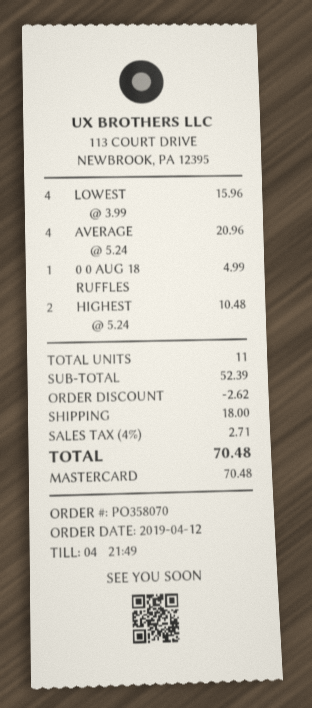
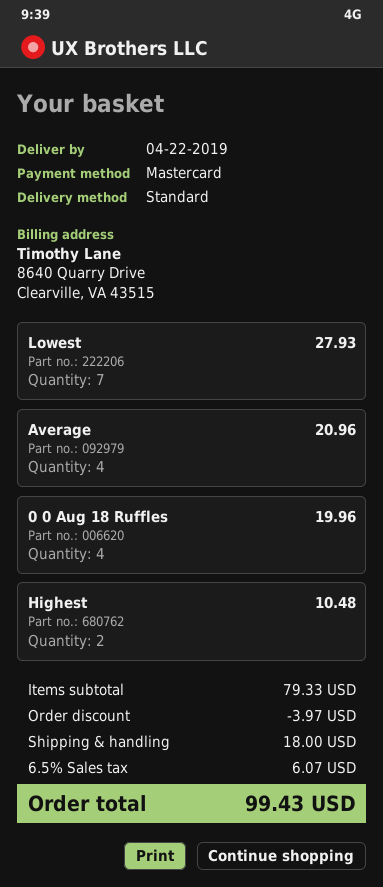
LOWEST: 4 for 15.96 -> 7 for 27.93
0 0 AUG 18 RUFFLES: 1 for 4.99 -> 4 for 19.96
subtotal: 52.39 -> 79.33
discount: 2.62 -> 3.97
tax: 4% = 2.71 -> 6.5% = 6.07
total: 70.48 -> 99.43

